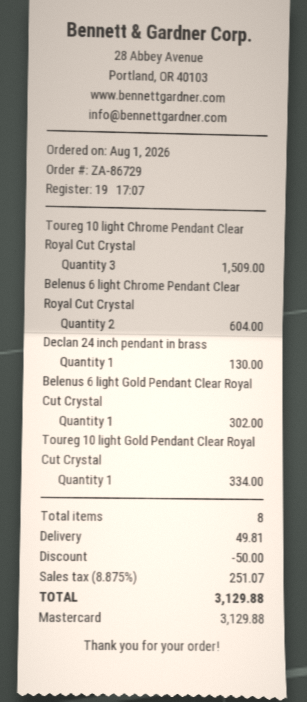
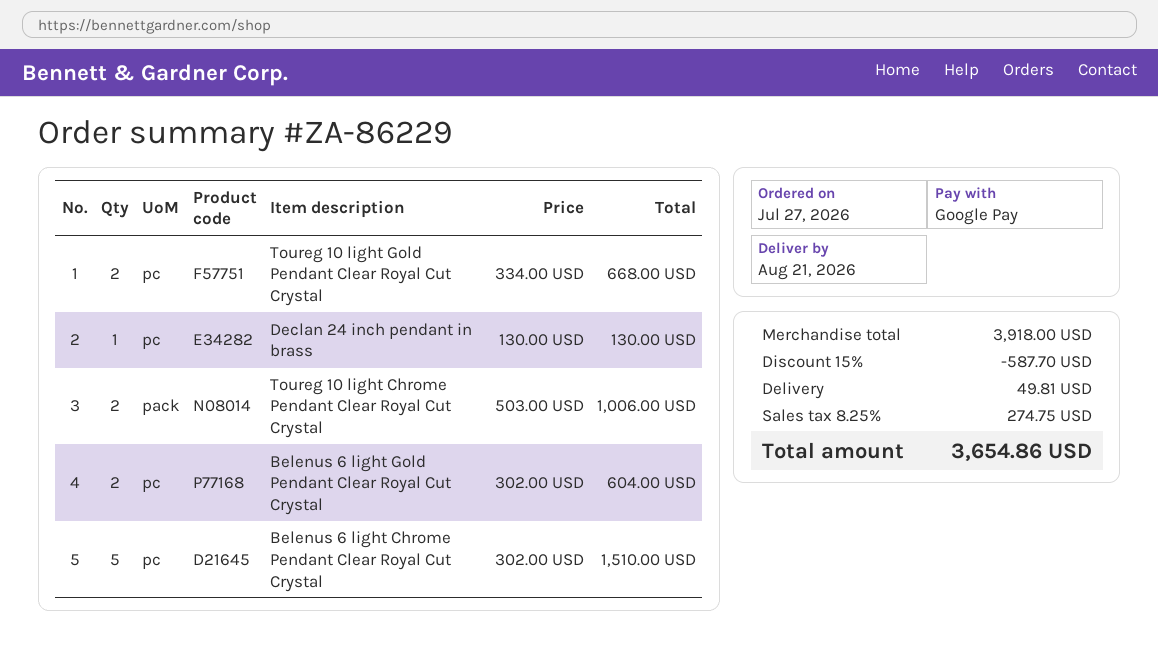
order number: ZA-86729 -> ZA-86229
order date: 2026-08-01 -> 2026-07-27
payment method: Mastercard -> Google Pay
Toureg 10 light Chrome Pendant Clear Royal Cut Crystal: 3 for 1509.00 -> 2 for 1006.00
Belenus 6 light Chrome Pendant Clear Royal Cut Crystal: 2 for 604.00 -> 5 for 1510.00
Belenus 6 light Gold Pendant Clear Royal Cut Crystal: 1 for 302.00 -> 2 for 604.00
Toureg 10 light Gold Pendant Clear Royal Cut Crystal: 1 for 334.00 -> 2 for 668.00
discount: 50.00 -> 587.70
tax: 8.875% = 251.07 -> 8.25% = 274.75
total: 3129.88 -> 3654.86

